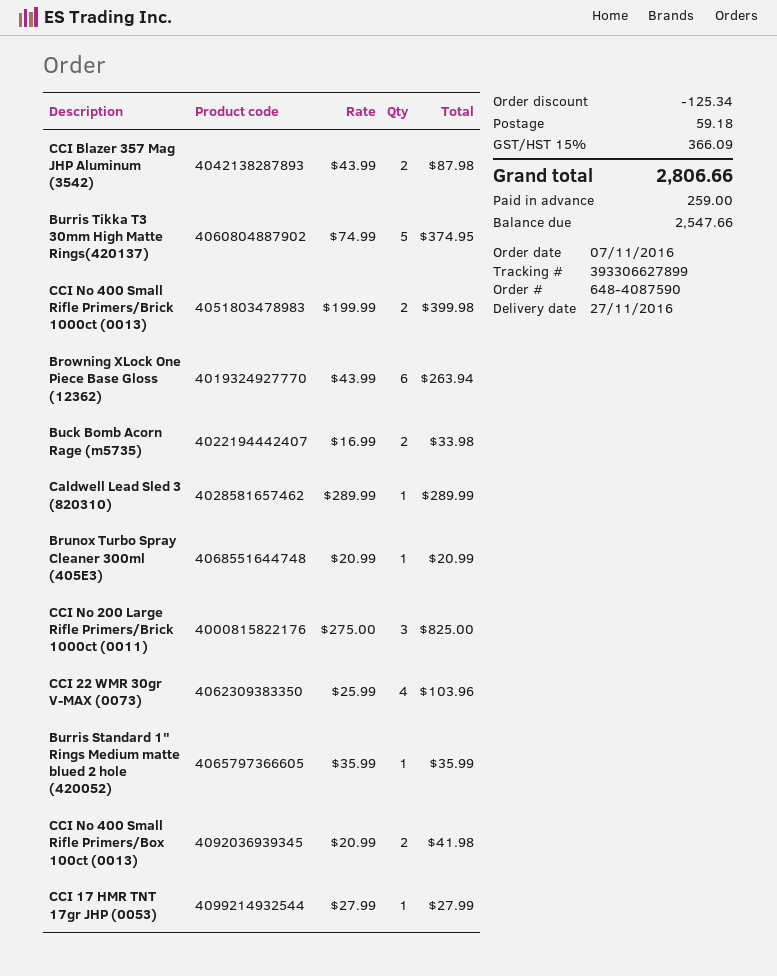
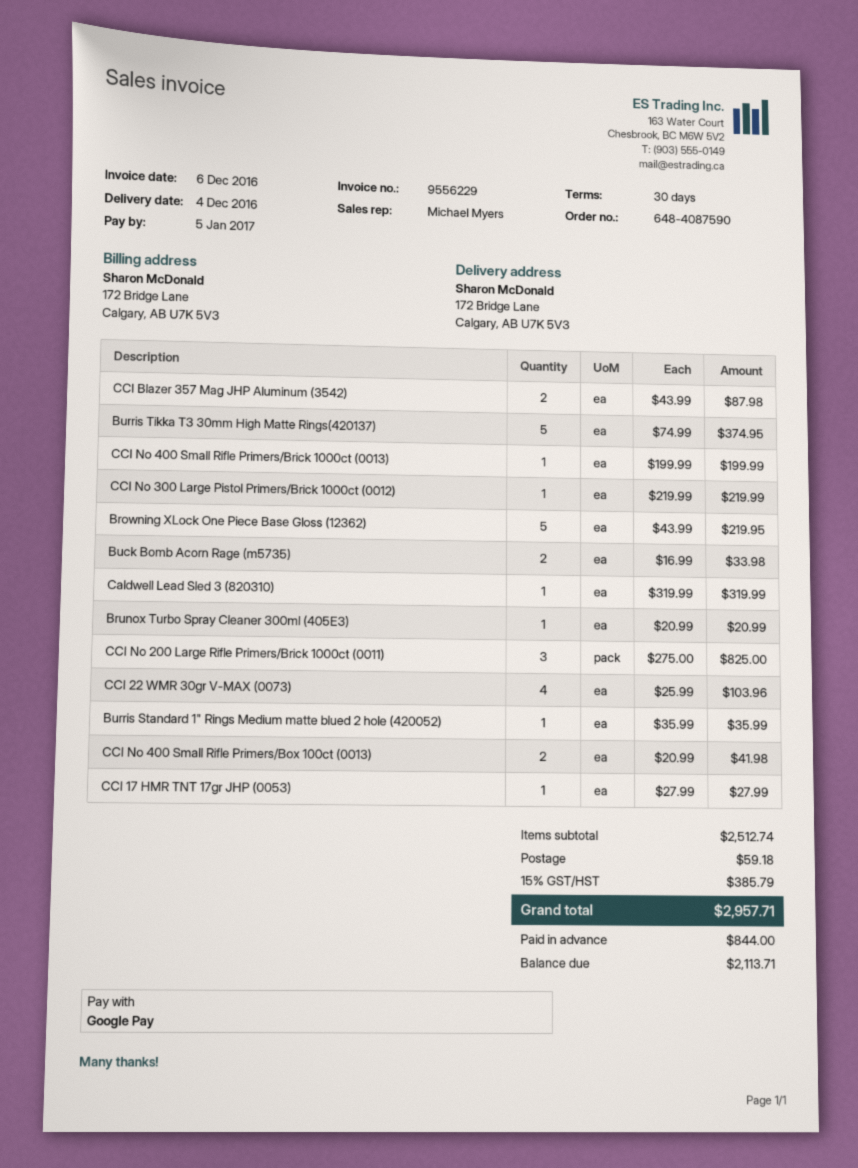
delivery date: 2016-11-27 -> 2016-12-04
CCI No 400 Small Rifle Primers/Brick 1000ct (0013): 2 x 199.99 = 399.98 -> 1 x 199.99 = 199.99
Browning XLock One Piece Base Gloss (12362): 6 x 43.99 = 263.94 -> 5 x 43.99 = 219.95
Caldwell Lead Sled 3 (820310): 1 x 289.99 = 289.99 -> 1 x 319.99 = 319.99
CCI No 300 Large Pistol Primers/Brick 1000ct (0012): none -> 1 x 219.99 = 219.99
discount: 125.34 -> none
tax: 15% = 366.09 -> 15% = 385.79
total: 2806.66 -> 2957.71
deposit: 259.00 -> 844.00
balance: 2547.66 -> 2113.71

